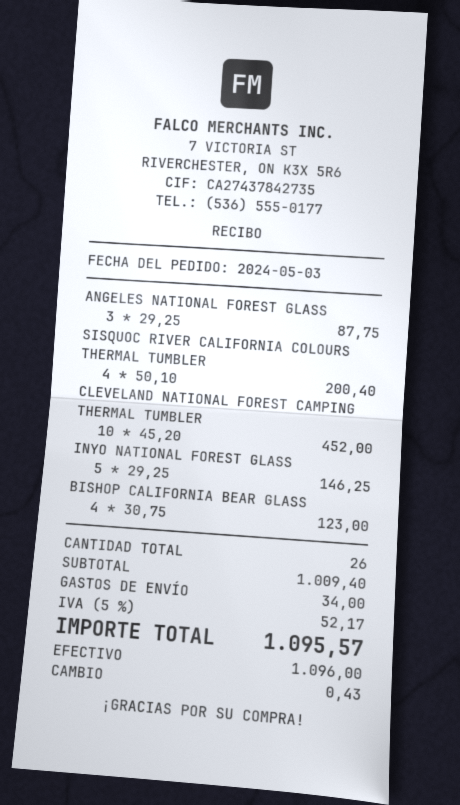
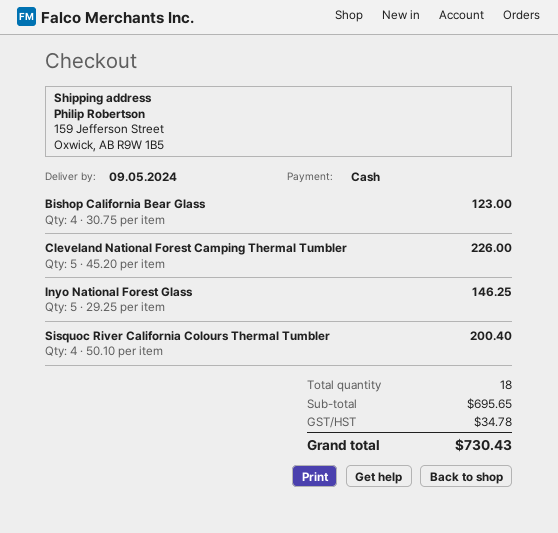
ANGELES NATIONAL FOREST GLASS: 3 x 29.25 = 87.75 -> none
CLEVELAND NATIONAL FOREST CAMPING THERMAL TUMBLER: 10 x 45.20 = 452.00 -> 5 x 45.20 = 226.00
total quantity: 26 -> 18
subtotal: 1009.40 -> 695.65
shipping: 34.00 -> none
tax: 52.17 -> 34.78
total: 1095.57 -> 730.43

